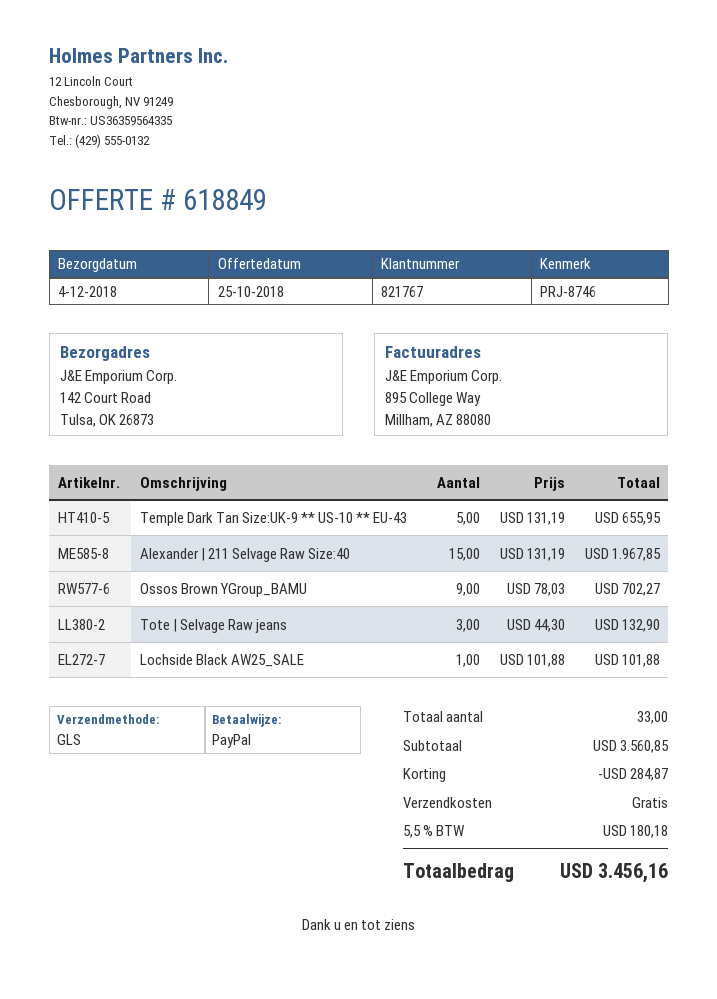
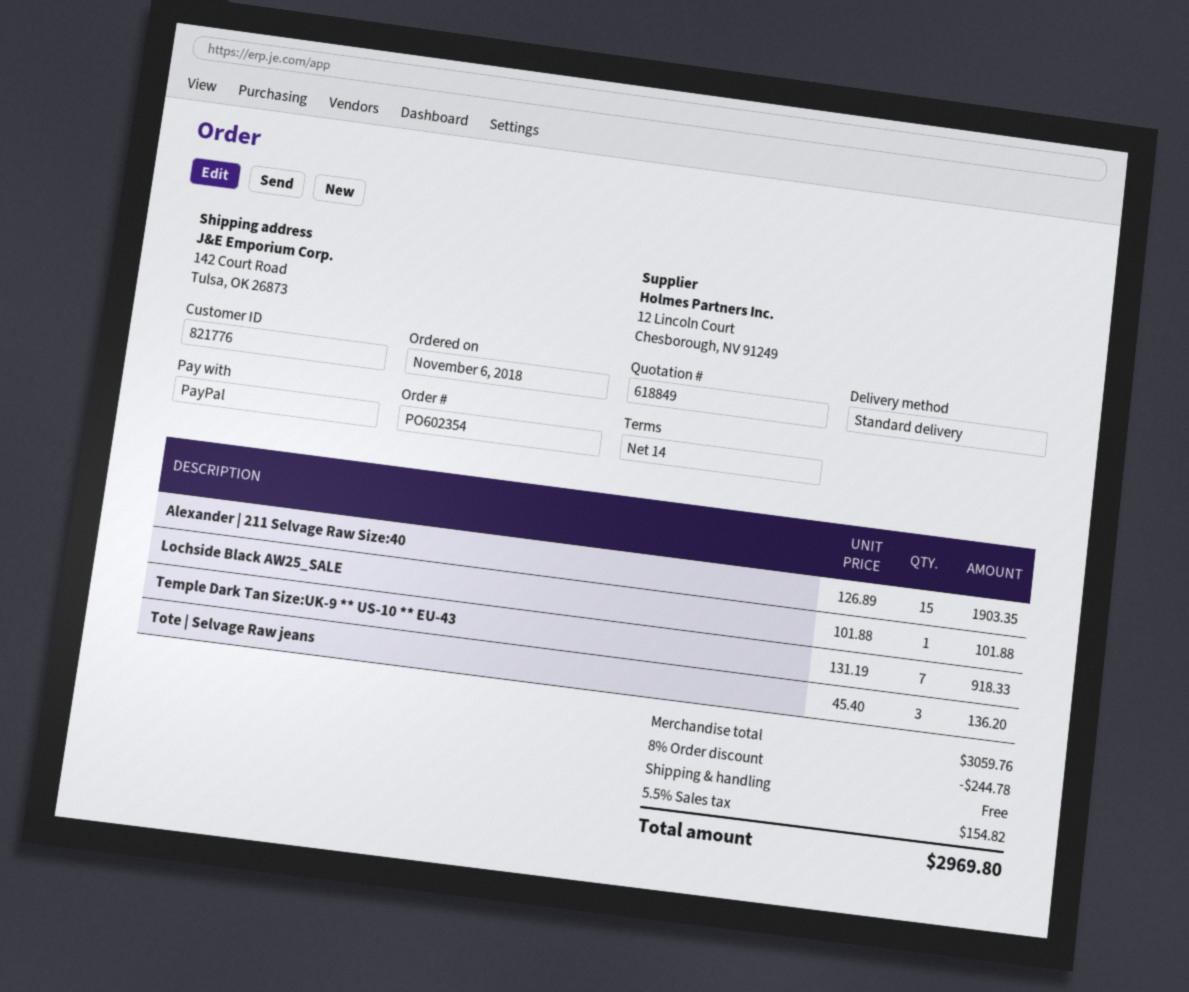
customer number: 821767 -> 821776
shipping method: GLS -> standard
Temple Dark Tan Size:UK-9 ** US-10 ** EU-43: 5 x 131.19 = 655.95 -> 7 x 131.19 = 918.33
Alexander | 211 Selvage Raw Size:40: 15 x 131.19 = 1967.85 -> 15 x 126.89 = 1903.35
Ossos Brown YGroup_BAMU: 9 x 78.03 = 702.27 -> none
Tote | Selvage Raw jeans: 3 x 44.30 = 132.90 -> 3 x 45.40 = 136.20
subtotal: 3560.85 -> 3059.76
discount: 284.87 -> 244.78
tax: 5.5% = 180.18 -> 5.5% = 154.82
total: 3456.16 -> 2969.80

